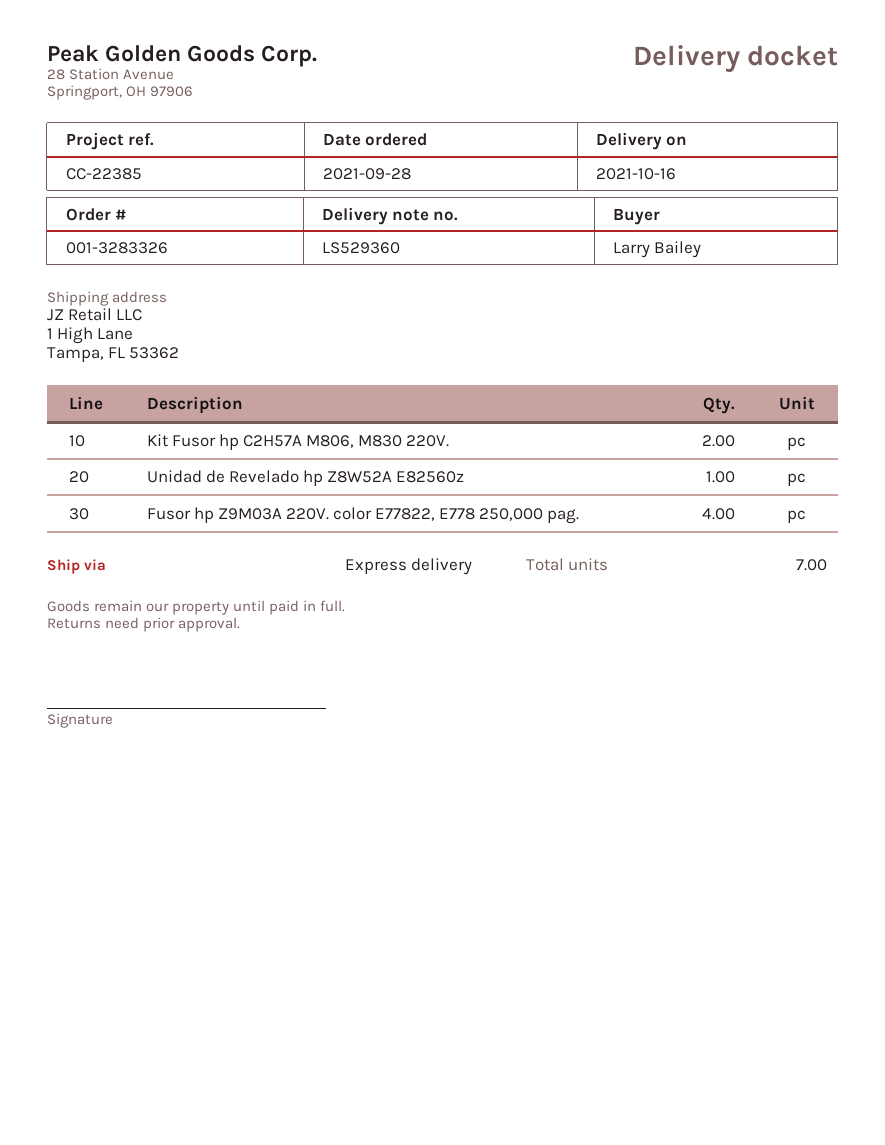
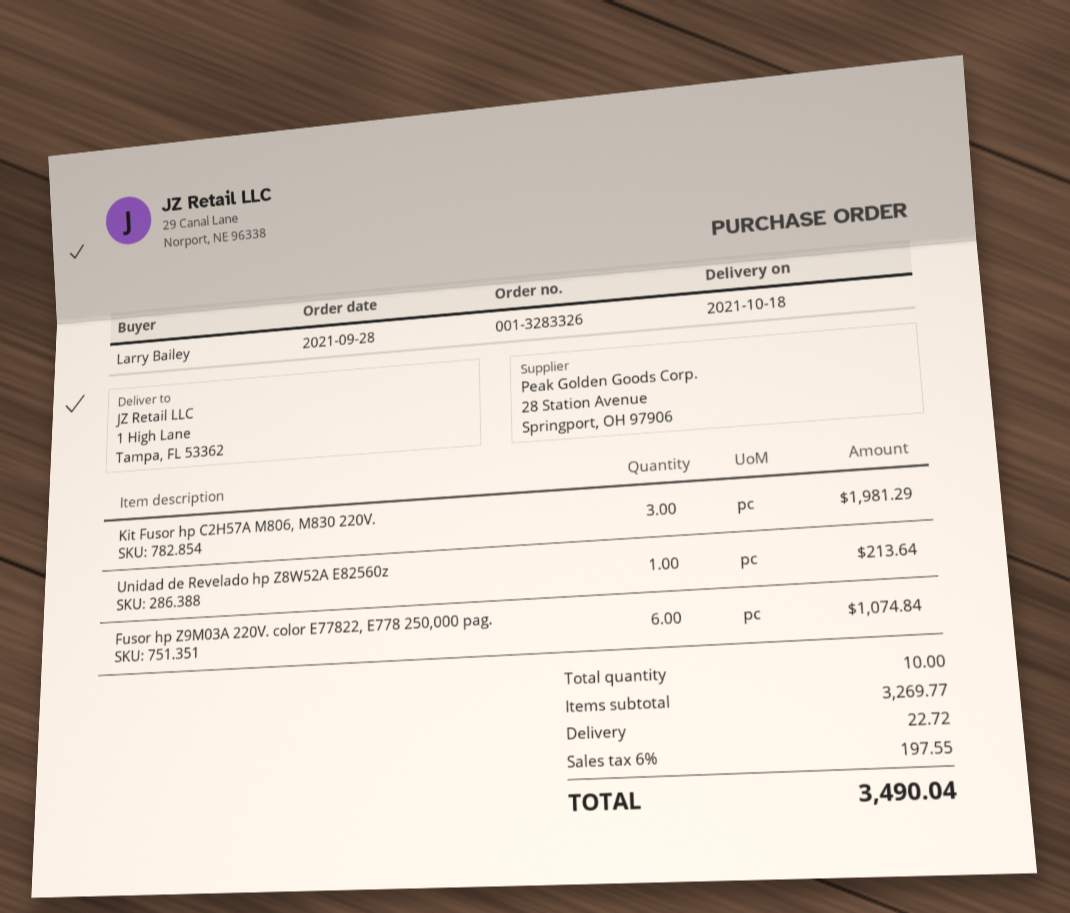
delivery date: 2021-10-16 -> 2021-10-18
Kit Fusor hp C2H57A M806, M830 220V.: 2 -> 3
Fusor hp Z9M03A 220V. color E77822, E778 250,000 pag.: 4 -> 6
total quantity: 7 -> 10

